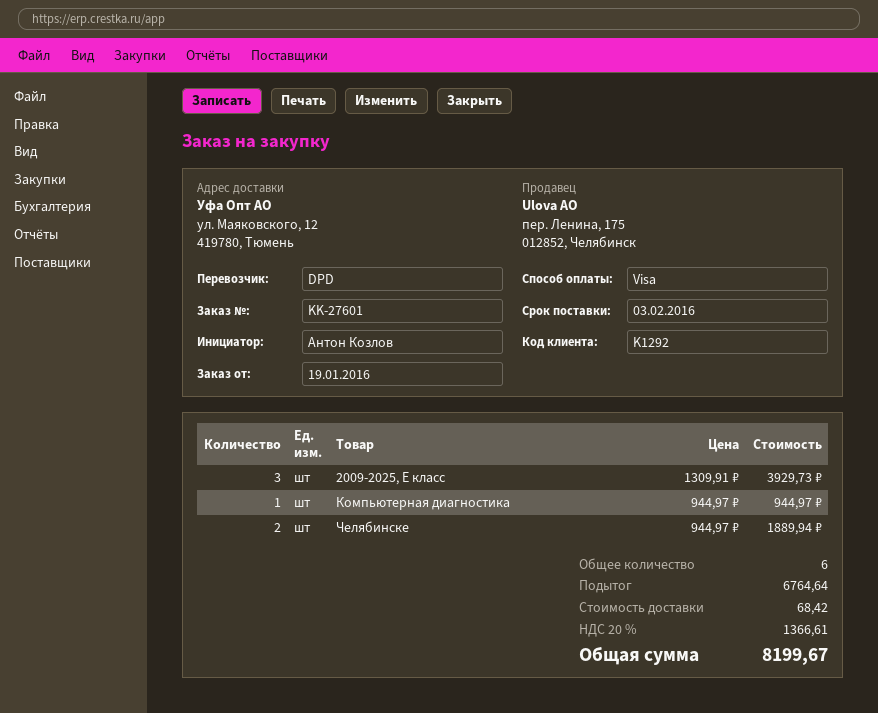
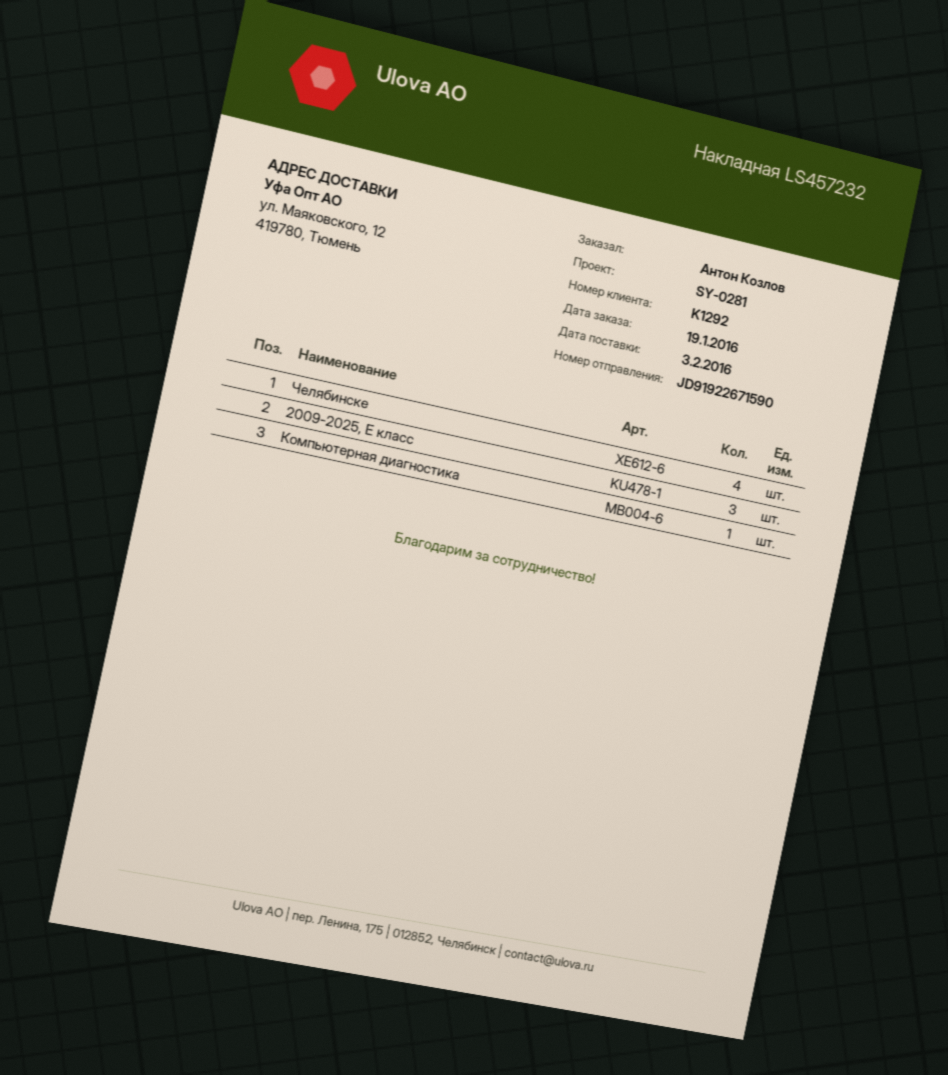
Челябинске: 2 -> 4

